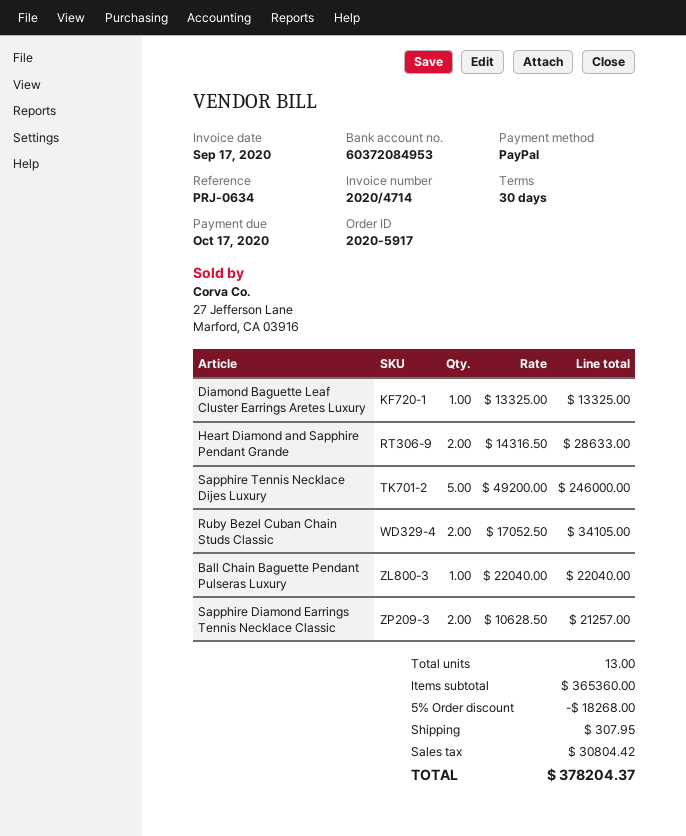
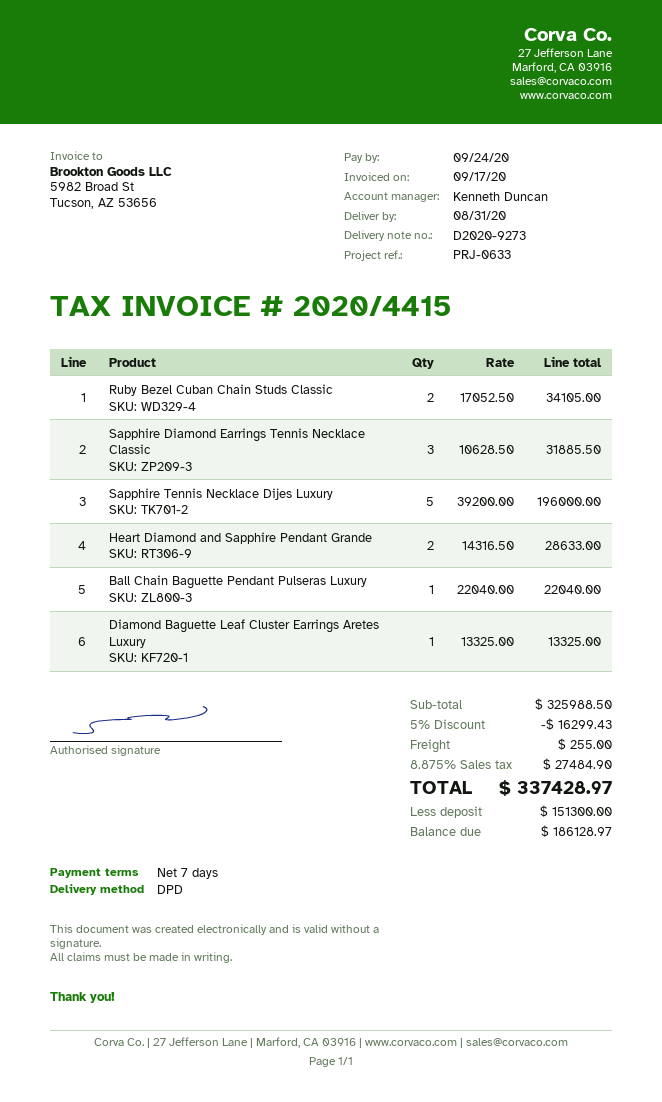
invoice number: 2020/4714 -> 2020/4415
payment terms: 30 days -> 7 days
due date: 2020-10-17 -> 2020-09-24
reference: PRJ-0634 -> PRJ-0633
Sapphire Tennis Necklace Dijes Luxury: 5 x 49200.00 = 246000.00 -> 5 x 39200.00 = 196000.00
Sapphire Diamond Earrings Tennis Necklace Classic: 2 x 10628.50 = 21257.00 -> 3 x 10628.50 = 31885.50
subtotal: 365360.00 -> 325988.50
discount: 5% = 18268.00 -> 5% = 16299.43
shipping: 307.95 -> 255.00
tax: 30804.42 -> 27484.90
total: 378204.37 -> 337428.97

